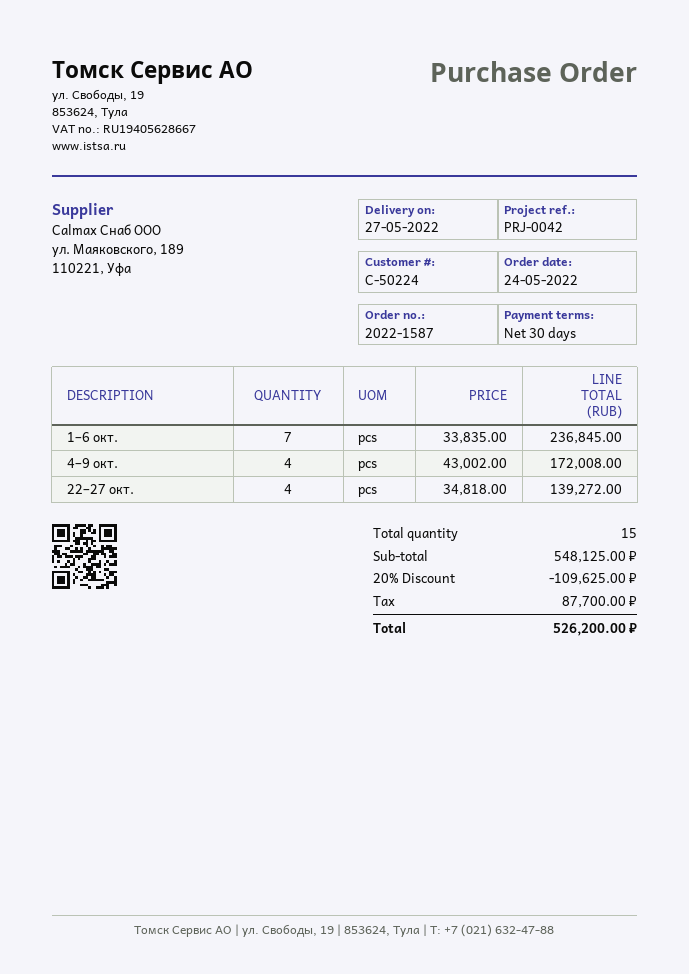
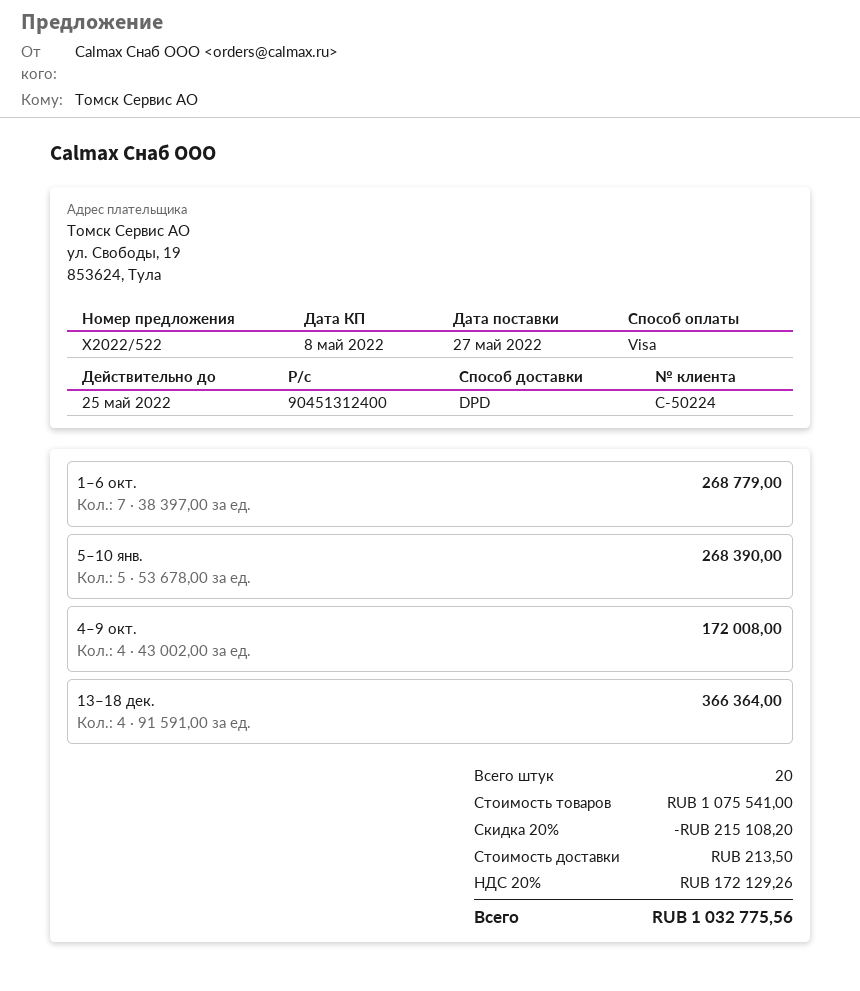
1–6 окт.: 7 x 33835.00 = 236845.00 -> 7 x 38397.00 = 268779.00
22–27 окт.: 4 x 34818.00 = 139272.00 -> none
5–10 янв.: none -> 5 x 53678.00 = 268390.00
13–18 дек.: none -> 4 x 91591.00 = 366364.00
total quantity: 15 -> 20
subtotal: 548125.00 -> 1075541.00
discount: 20% = 109625.00 -> 20% = 215108.20
shipping: none -> 213.50
tax: 87700.00 -> 172129.26
total: 526200.00 -> 1032775.56

